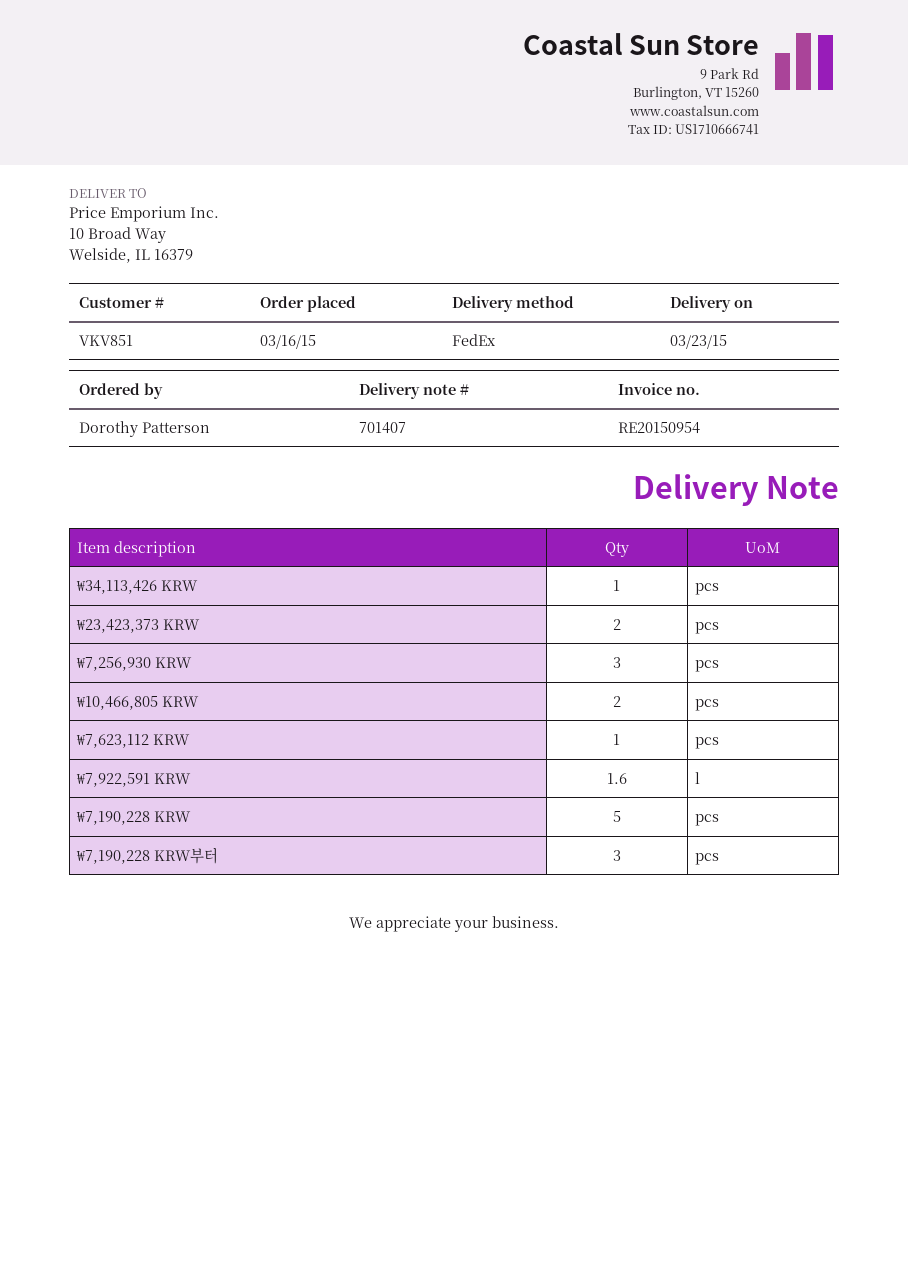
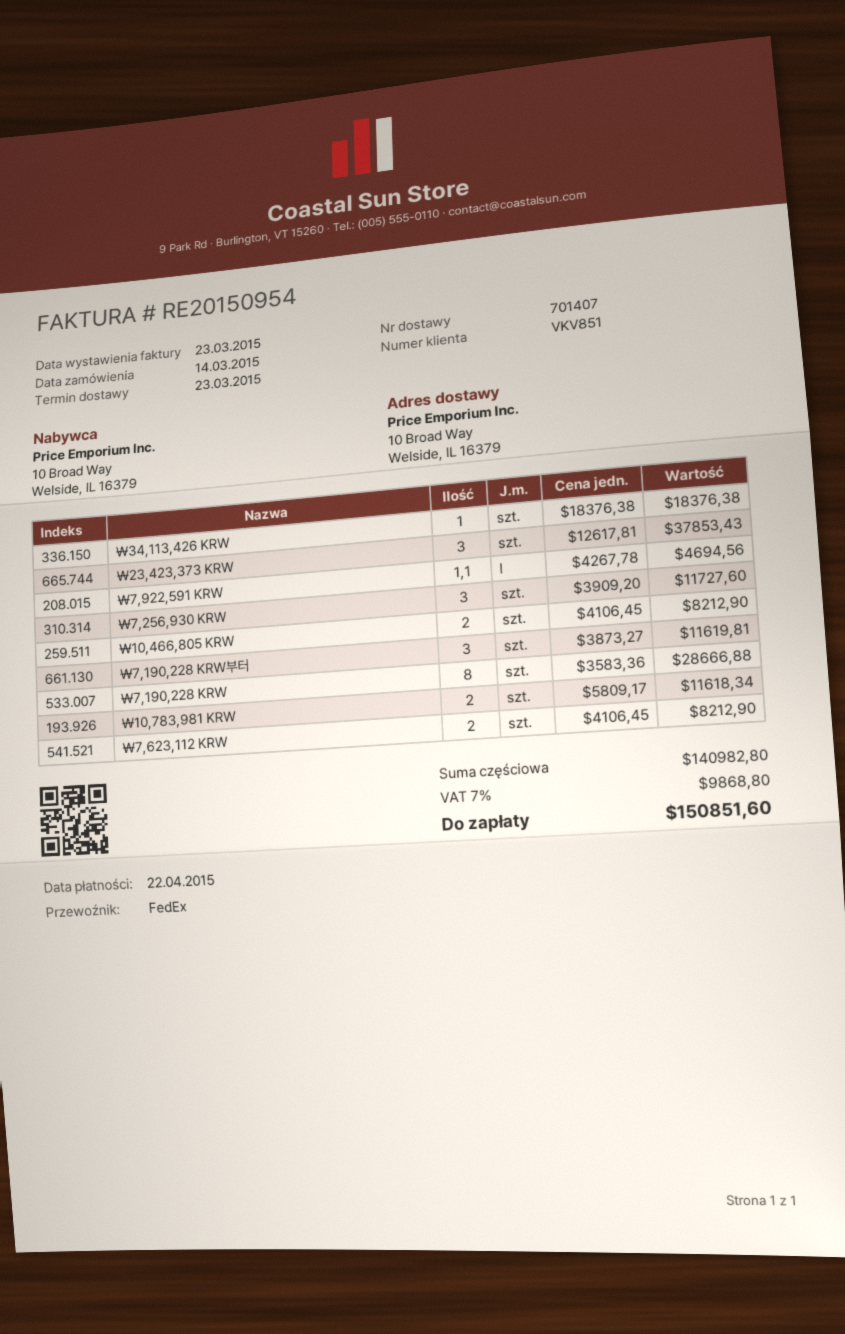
order date: 2015-03-16 -> 2015-03-14
₩23,423,373 KRW: 2 -> 3
₩7,623,112 KRW: 1 -> 2
₩7,922,591 KRW: 1.6 -> 1.1
₩7,190,228 KRW: 5 -> 8
₩10,783,981 KRW: none -> 2

